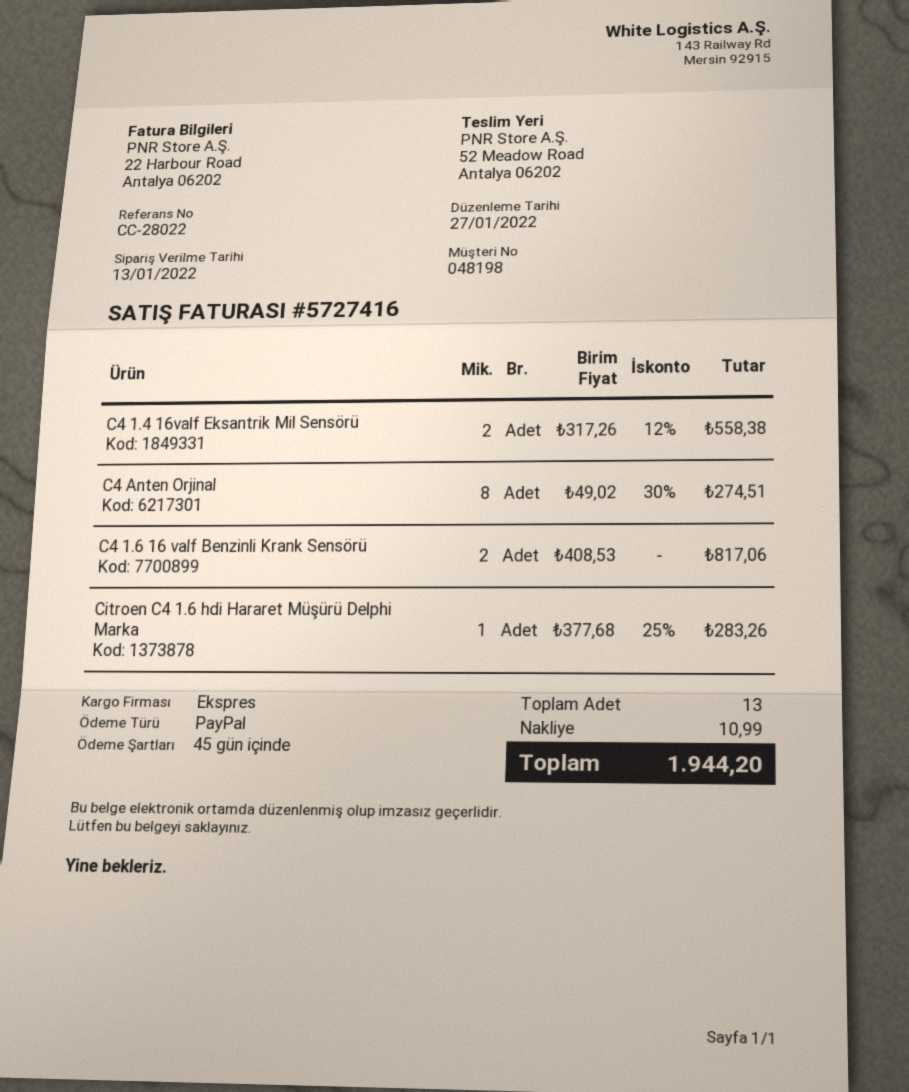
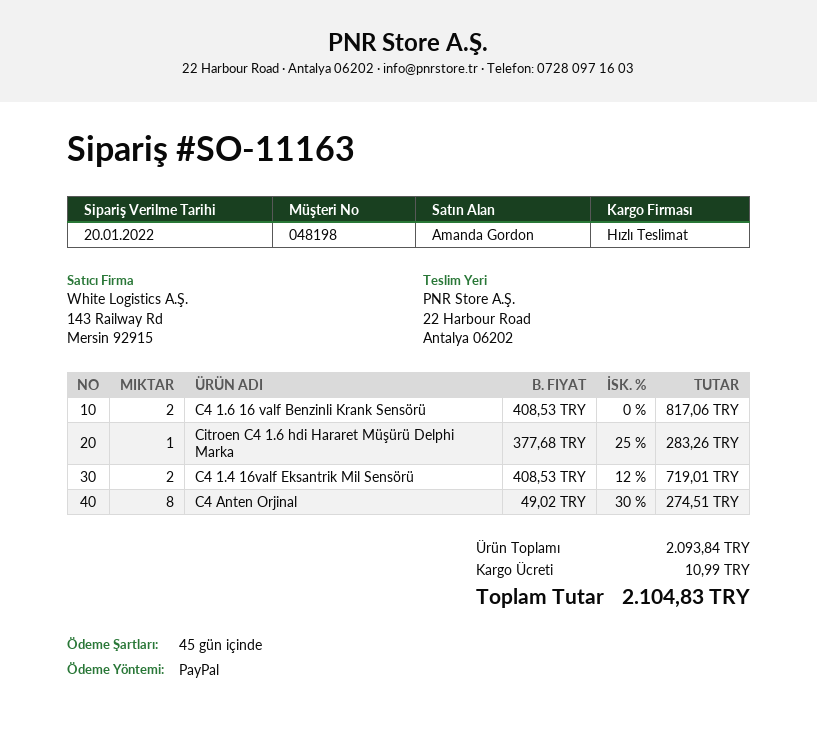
order date: 2022-01-13 -> 2022-01-20
ship to: 52 Meadow Road, Antalya 06202 -> 22 Harbour Road, Antalya 06202
C4 1.4 16valf Eksantrik Mil Sensörü: 2 x 317.26 - 12% = 558.38 -> 2 x 408.53 - 12% = 719.01
total: 1944.20 -> 2104.83

